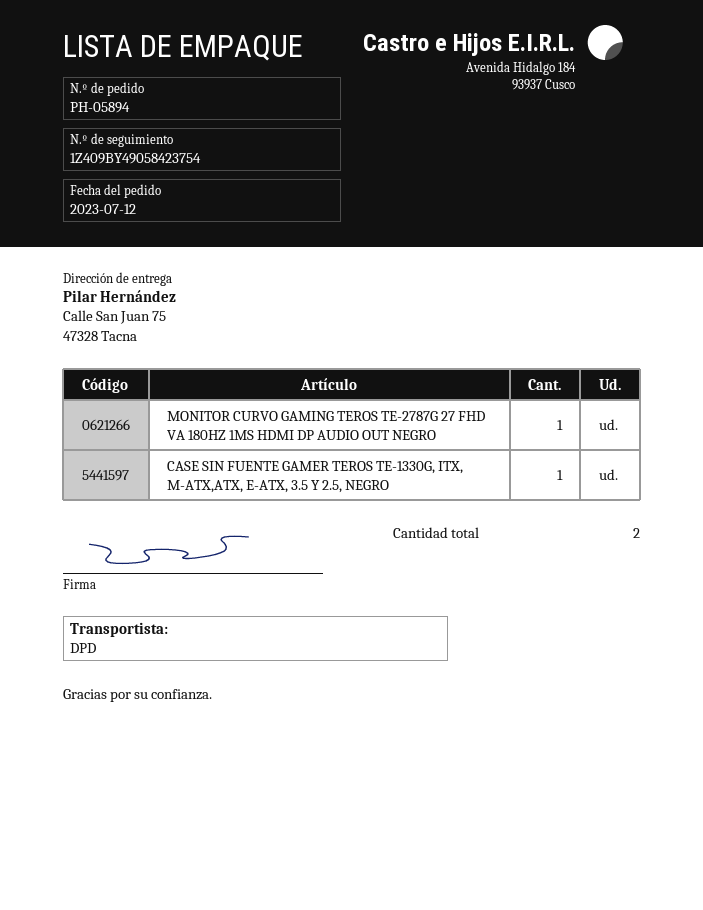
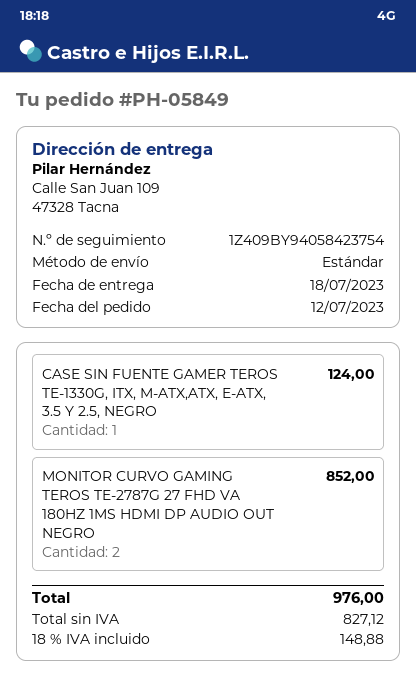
order number: PH-05894 -> PH-05849
shipping method: DPD -> standard
tracking number: 1Z409BY49058423754 -> 1Z409BY94058423754
ship to: Calle San Juan 75, 47328 Tacna -> Calle San Juan 109, 47328 Tacna
MONITOR CURVO GAMING TEROS TE-2787G 27 FHD VA 180HZ 1MS HDMI DP AUDIO OUT NEGRO: 1 -> 2

